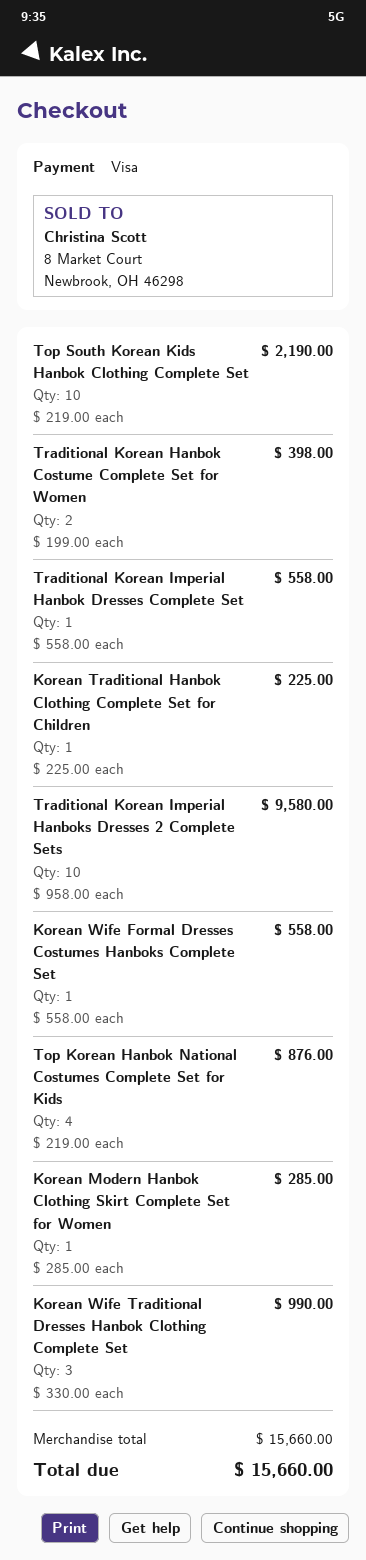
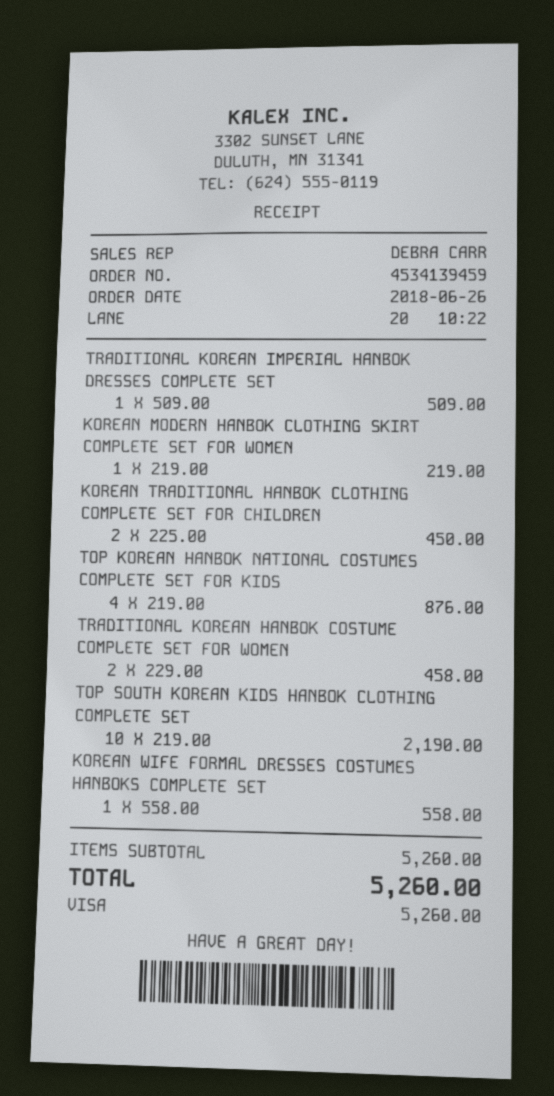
Traditional Korean Hanbok Costume Complete Set for Women: 2 x 199.00 = 398.00 -> 2 x 229.00 = 458.00
Traditional Korean Imperial Hanbok Dresses Complete Set: 1 x 558.00 = 558.00 -> 1 x 509.00 = 509.00
Korean Traditional Hanbok Clothing Complete Set for Children: 1 x 225.00 = 225.00 -> 2 x 225.00 = 450.00
Traditional Korean Imperial Hanboks Dresses 2 Complete Sets: 10 x 958.00 = 9580.00 -> none
Korean Modern Hanbok Clothing Skirt Complete Set for Women: 1 x 285.00 = 285.00 -> 1 x 219.00 = 219.00
Korean Wife Traditional Dresses Hanbok Clothing Complete Set: 3 x 330.00 = 990.00 -> none
subtotal: 15660.00 -> 5260.00
total: 15660.00 -> 5260.00

